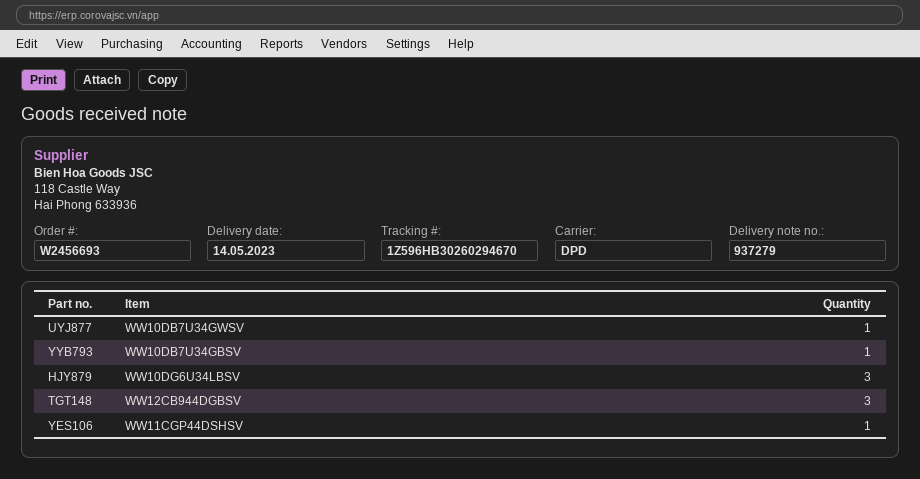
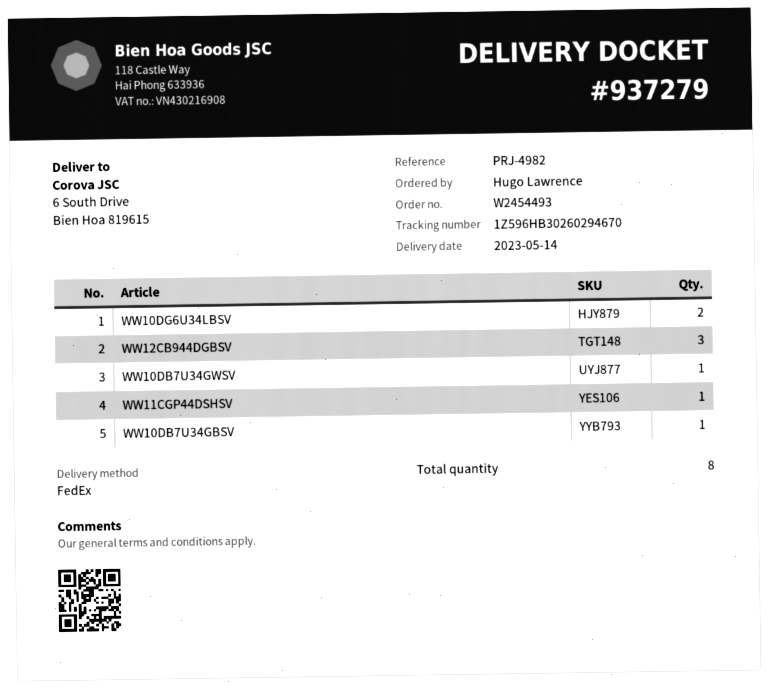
order number: W2456693 -> W2454493
shipping method: DPD -> FedEx
WW10DG6U34LBSV: 3 -> 2

